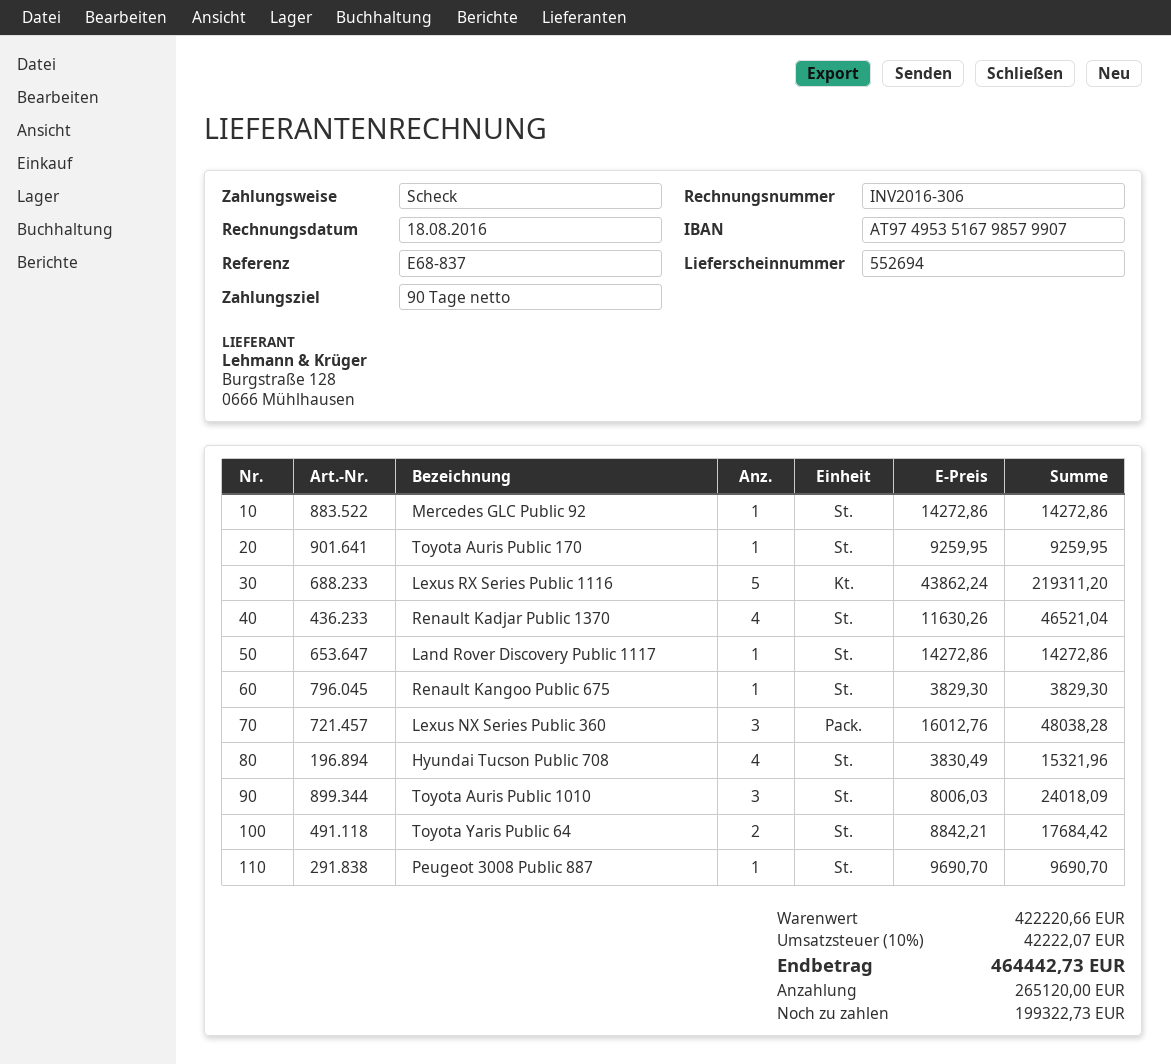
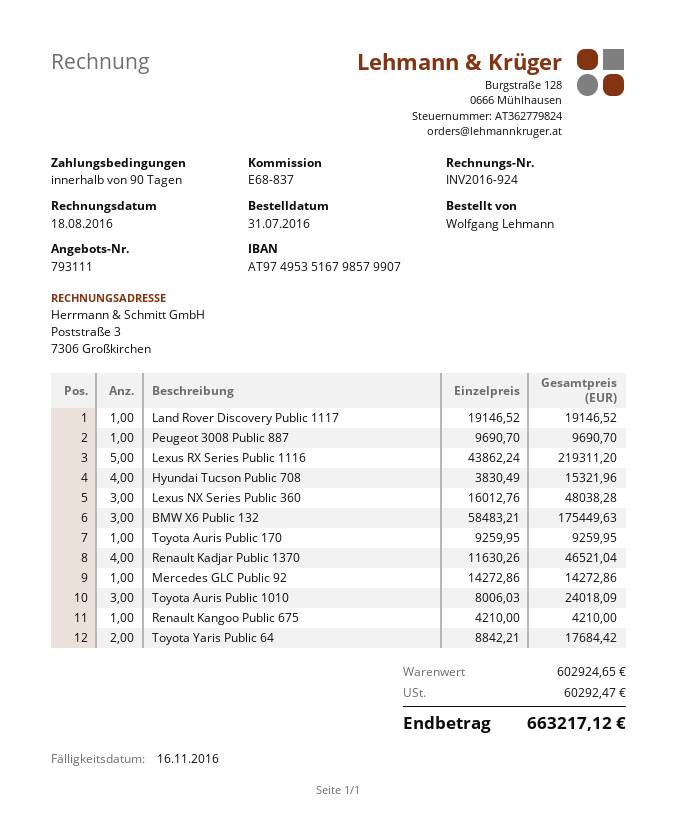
invoice number: INV2016-306 -> INV2016-924
Land Rover Discovery Public 1117: 1 x 14272.86 = 14272.86 -> 1 x 19146.52 = 19146.52
Renault Kangoo Public 675: 1 x 3829.30 = 3829.30 -> 1 x 4210.00 = 4210.00
BMW X6 Public 132: none -> 3 x 58483.21 = 175449.63
subtotal: 422220.66 -> 602924.65
tax: 42222.07 -> 60292.47
total: 464442.73 -> 663217.12

